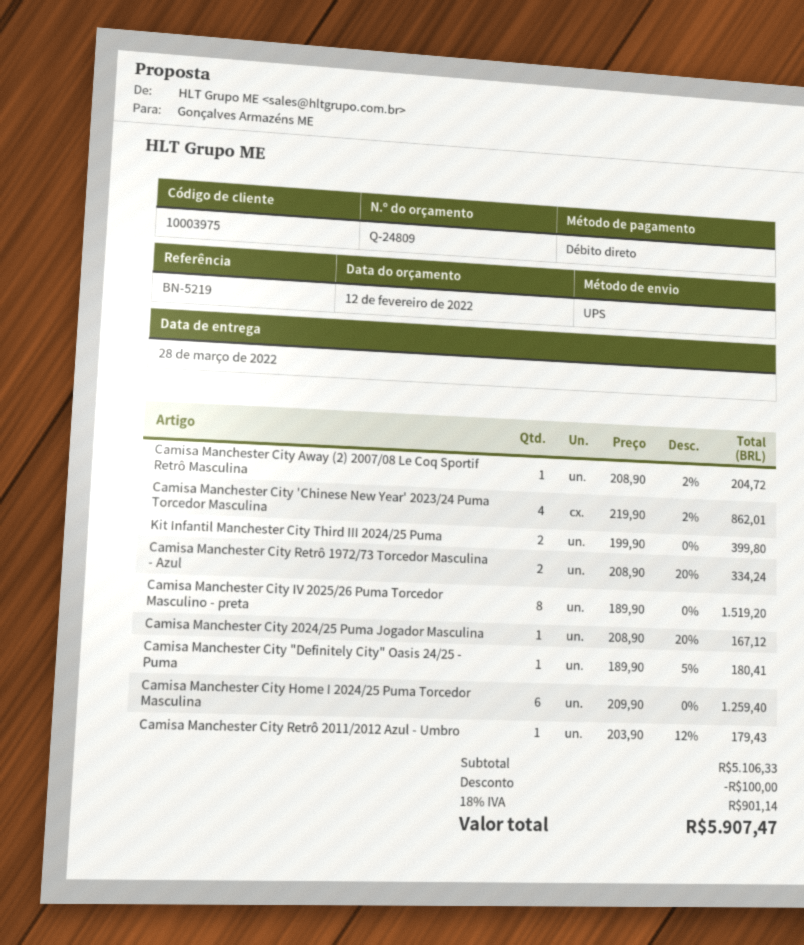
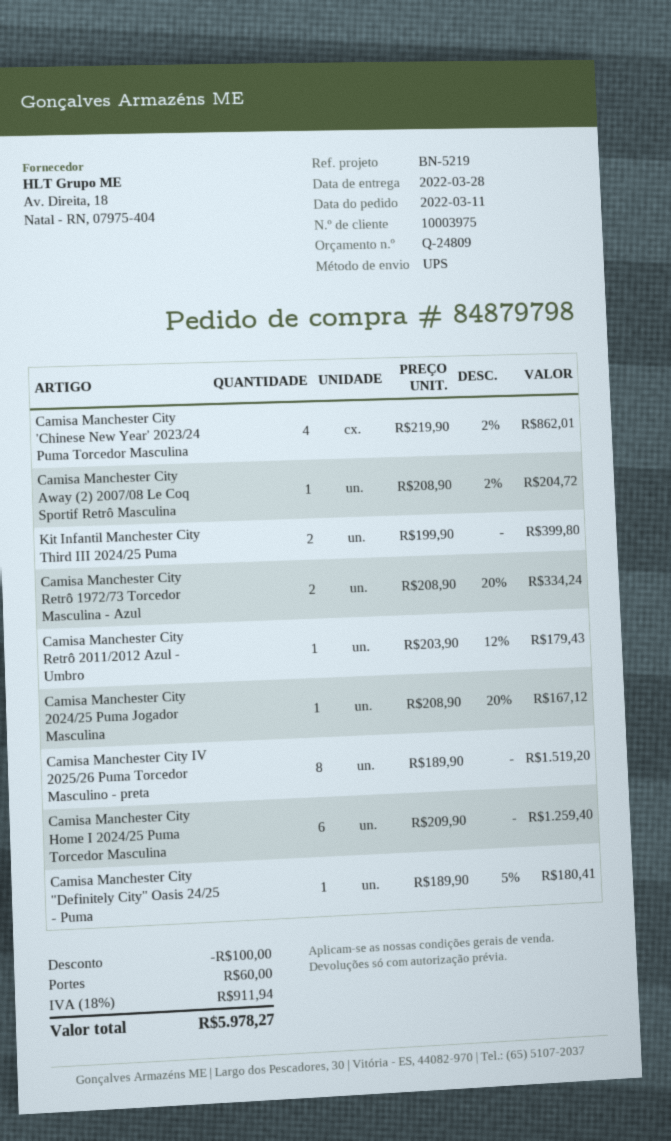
shipping: none -> 60.00
tax: 18% = 901.14 -> 18% = 911.94
total: 5907.47 -> 5978.27

